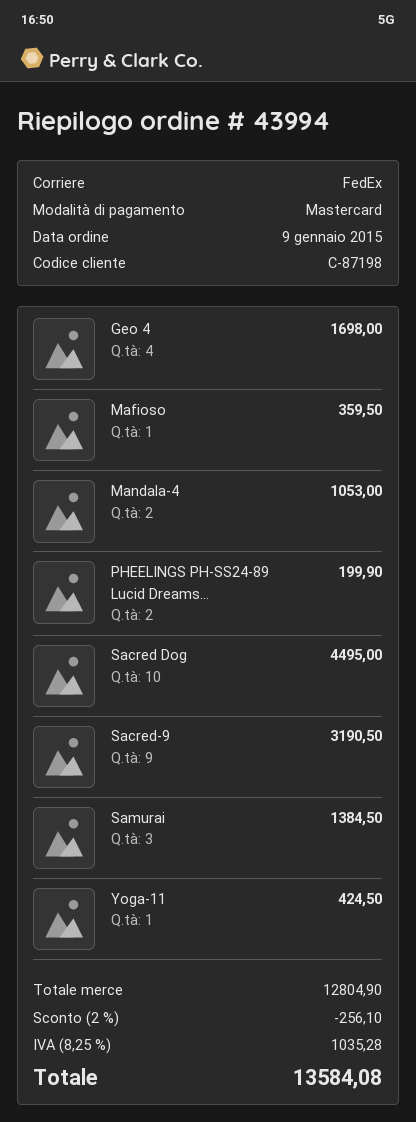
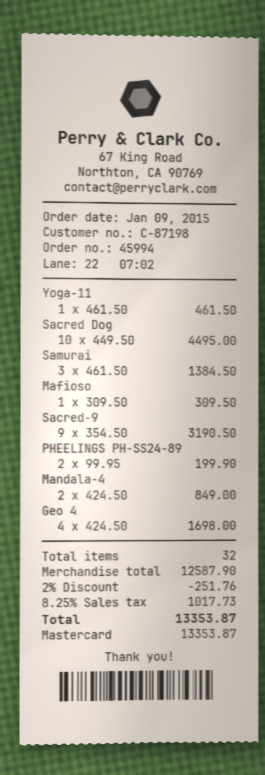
order number: 43994 -> 45994
Mafioso: 1 for 359.50 -> 1 for 309.50
Mandala-4: 2 for 1053.00 -> 2 for 849.00
Yoga-11: 1 for 424.50 -> 1 for 461.50
subtotal: 12804.90 -> 12587.90
discount: 2% = 256.10 -> 2% = 251.76
tax: 8.25% = 1035.28 -> 8.25% = 1017.73
total: 13584.08 -> 13353.87

